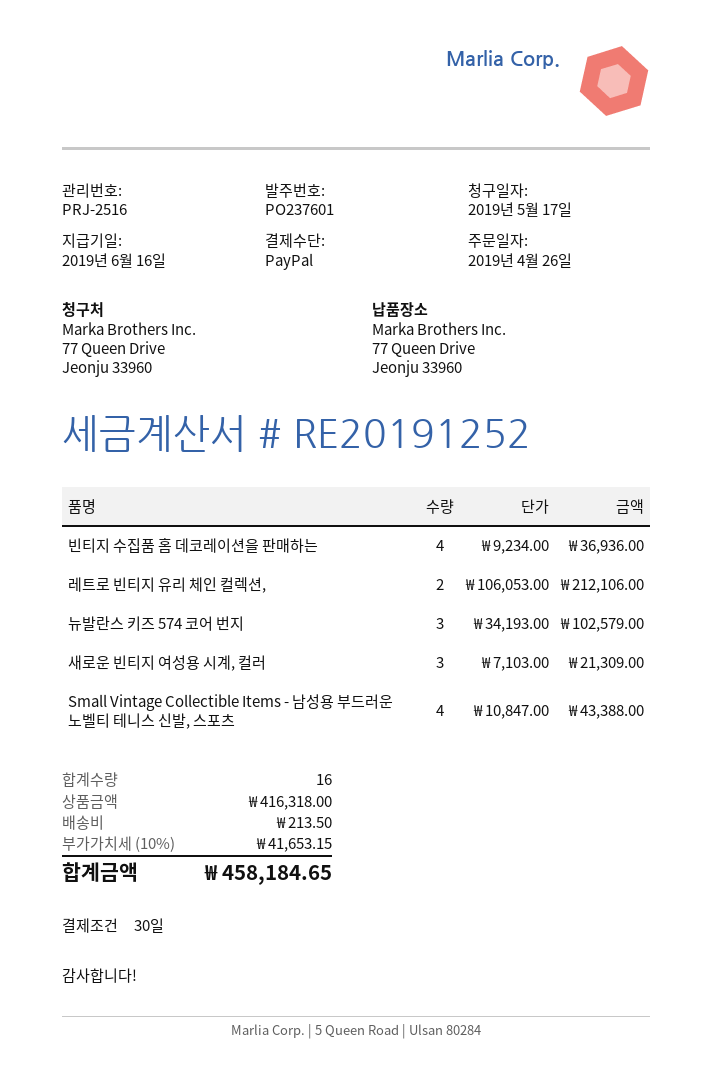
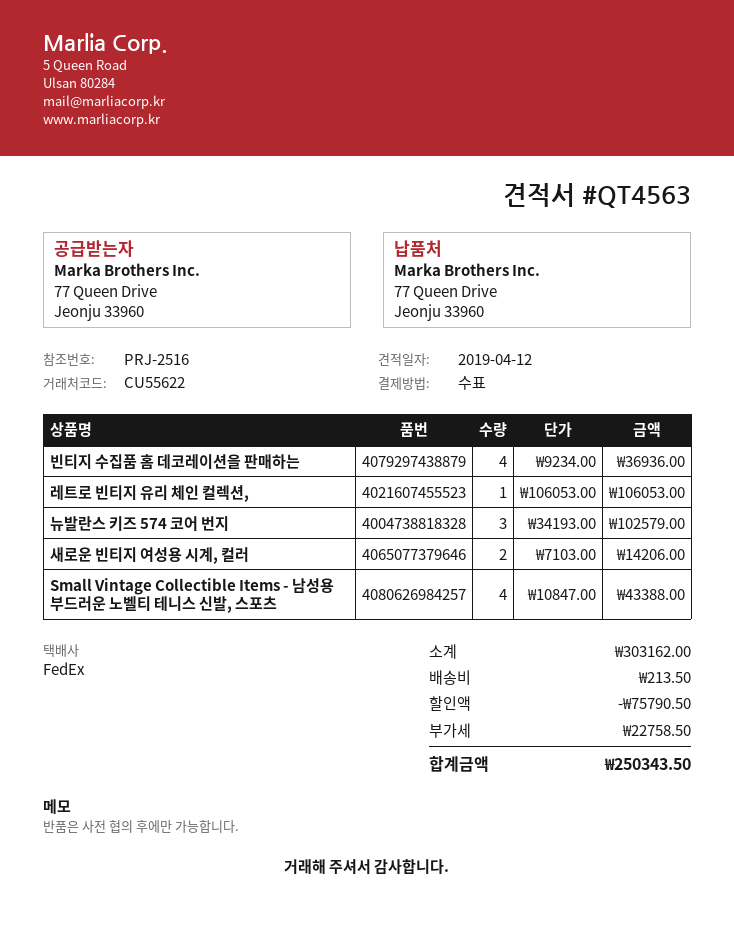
payment method: PayPal -> cheque
레트로 빈티지 유리 체인 컬렉션,: 2 x 106053.00 = 212106.00 -> 1 x 106053.00 = 106053.00
새로운 빈티지 여성용 시계, 컬러: 3 x 7103.00 = 21309.00 -> 2 x 7103.00 = 14206.00
subtotal: 416318.00 -> 303162.00
discount: none -> 75790.50
tax: 41653.15 -> 22758.50
total: 458184.65 -> 250343.50

